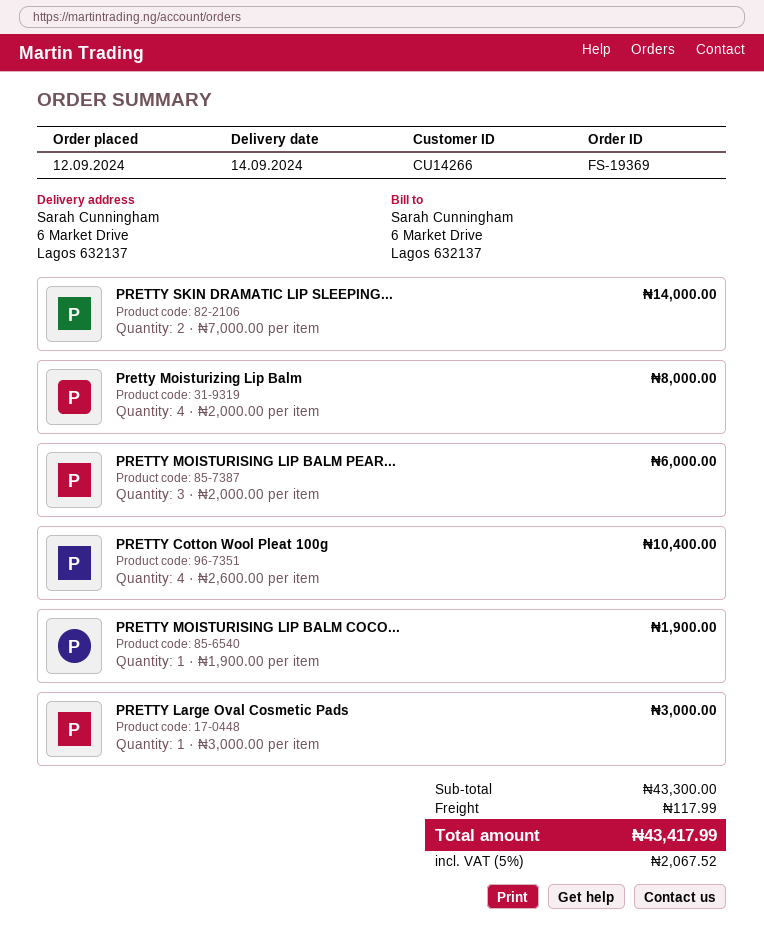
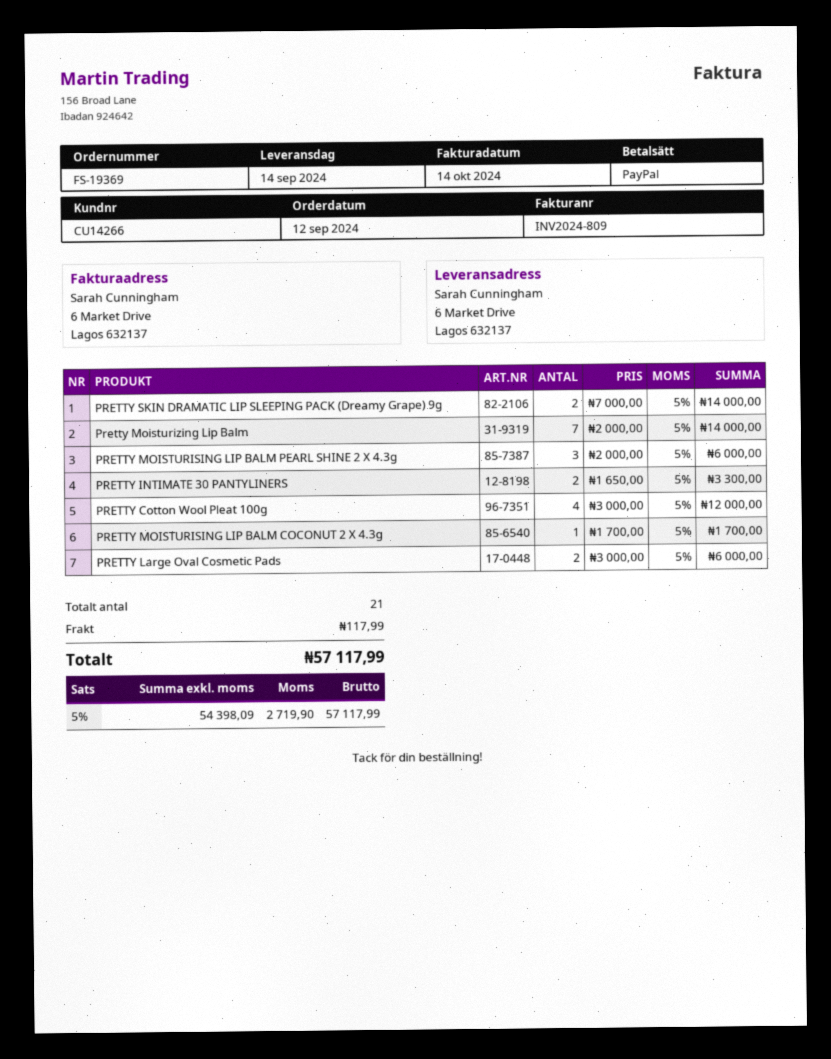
Pretty Moisturizing Lip Balm: 4 x 2000.00 = 8000.00 -> 7 x 2000.00 = 14000.00
PRETTY Cotton Wool Pleat 100g: 4 x 2600.00 = 10400.00 -> 4 x 3000.00 = 12000.00
PRETTY MOISTURISING LIP BALM COCO...: 1 x 1900.00 = 1900.00 -> 1 x 1700.00 = 1700.00
PRETTY Large Oval Cosmetic Pads: 1 x 3000.00 = 3000.00 -> 2 x 3000.00 = 6000.00
PRETTY INTIMATE 30 PANTYLINERS: none -> 2 x 1650.00 = 3300.00
tax: 5% = 2067.52 -> 5% = 2719.90
total: 43417.99 -> 57117.99

